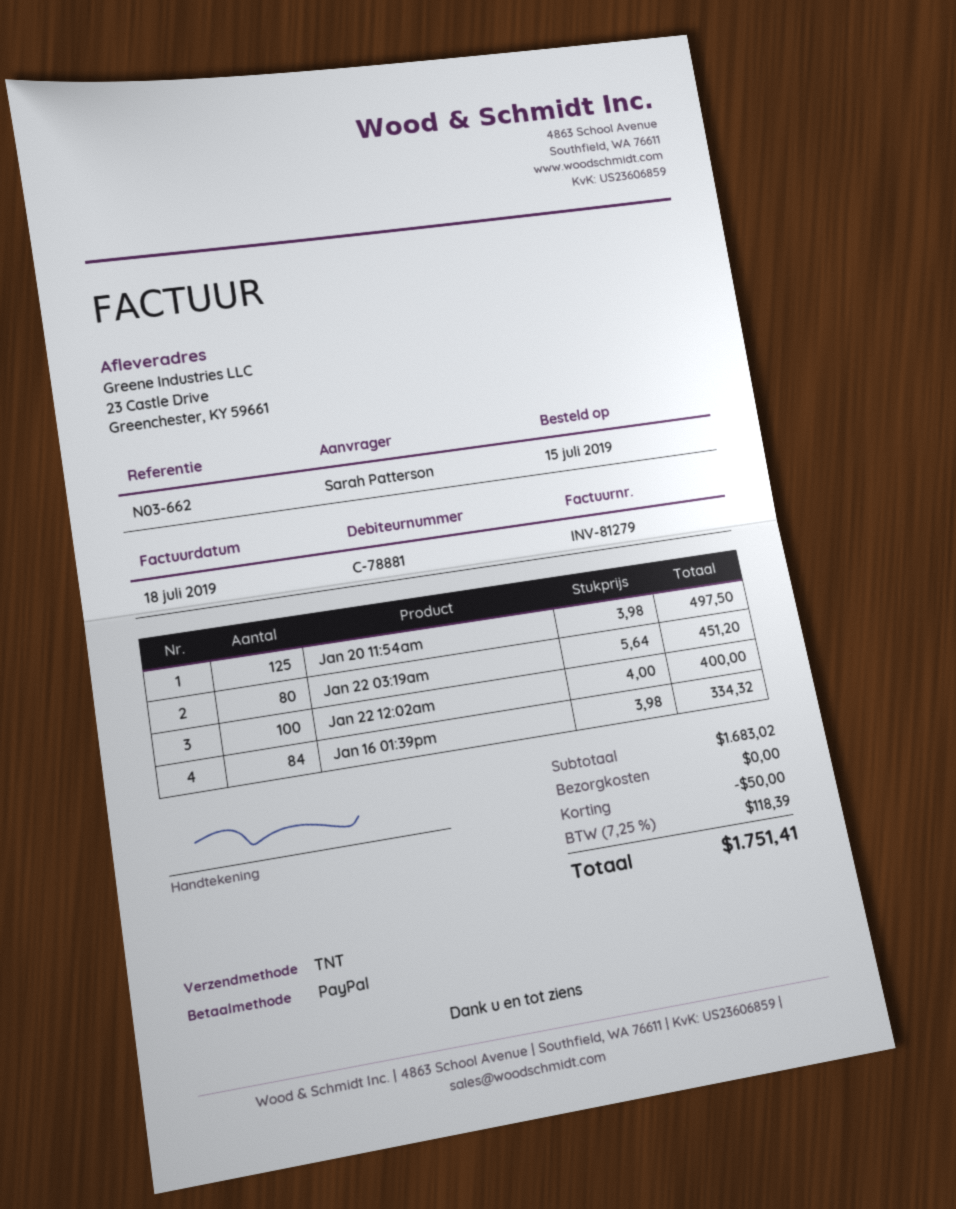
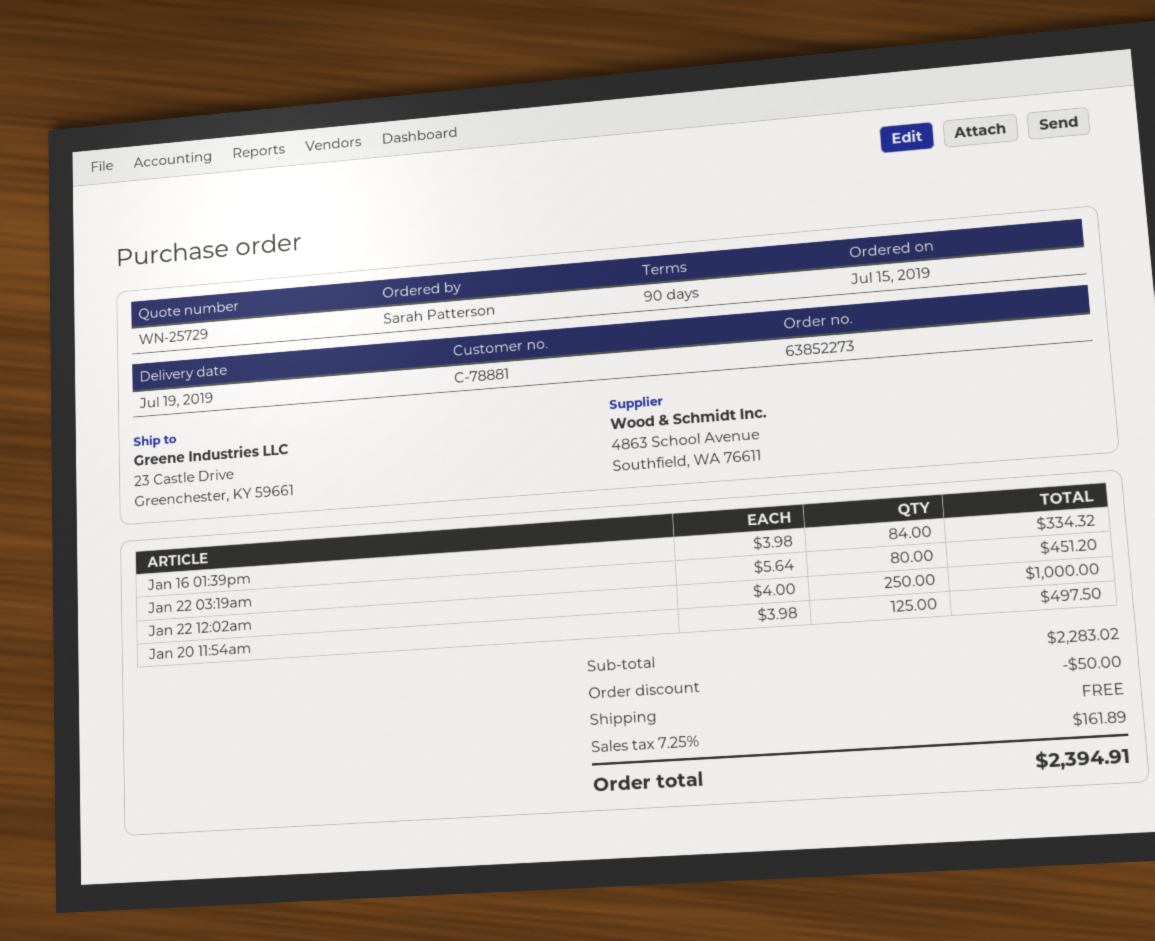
Jan 22 12:02am: 100 x 4.00 = 400.00 -> 250 x 4.00 = 1000.00
subtotal: 1683.02 -> 2283.02
tax: 7.25% = 118.39 -> 7.25% = 161.89
total: 1751.41 -> 2394.91

